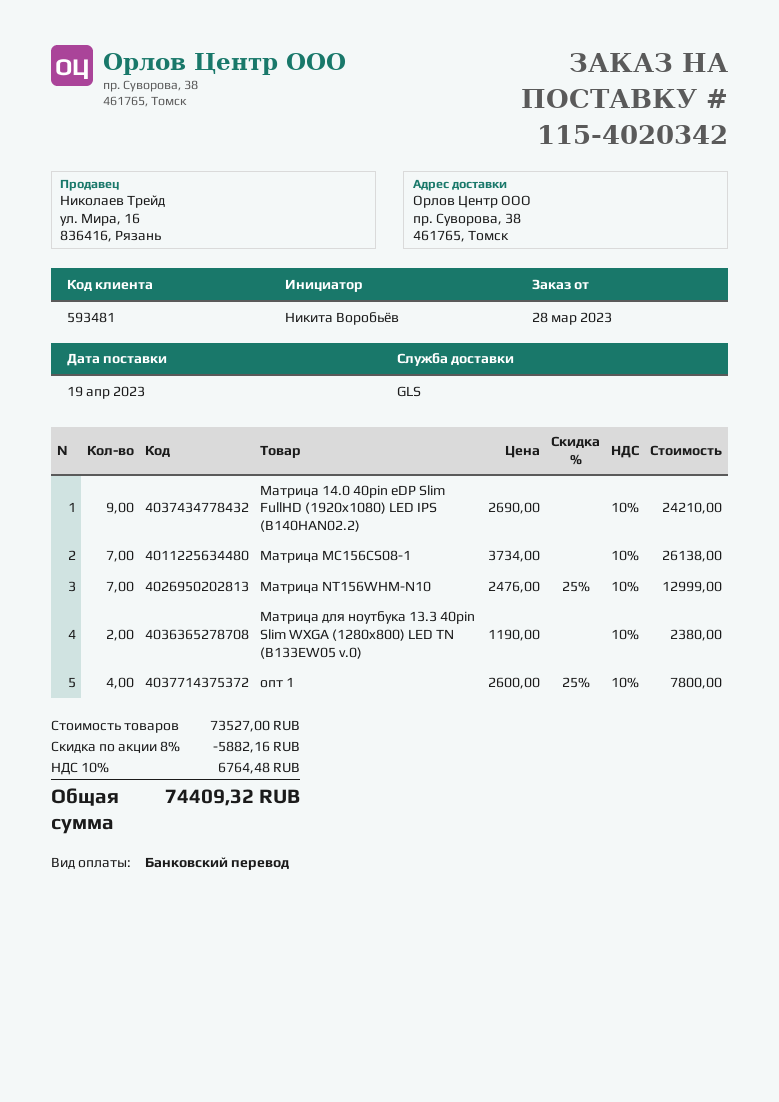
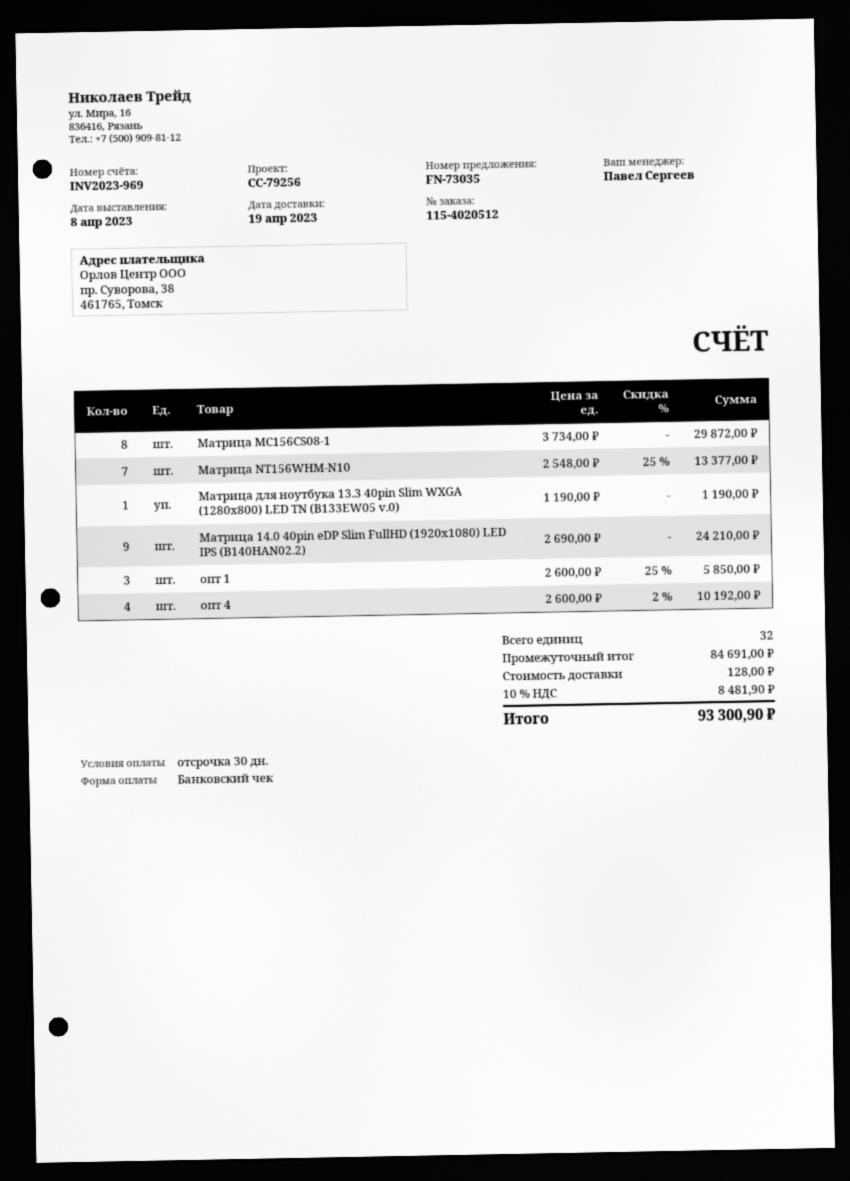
order number: 115-4020342 -> 115-4020512
payment method: bank transfer -> cheque
Матрица MC156CS08-1: 7 x 3734.00 = 26138.00 -> 8 x 3734.00 = 29872.00
Матрица NT156WHM-N10: 7 x 2476.00 - 25% = 12999.00 -> 7 x 2548.00 - 25% = 13377.00
Матрица для ноутбука 13.3 40pin Slim WXGA (1280x800) LED TN (B133EW05 v.0): 2 x 1190.00 = 2380.00 -> 1 x 1190.00 = 1190.00
опт 1: 4 x 2600.00 - 25% = 7800.00 -> 3 x 2600.00 - 25% = 5850.00
опт 4: none -> 4 x 2600.00 - 2% = 10192.00
subtotal: 73527.00 -> 84691.00
discount: 8% = 5882.16 -> none
shipping: none -> 128.00
tax: 10% = 6764.48 -> 10% = 8481.90
total: 74409.32 -> 93300.90

